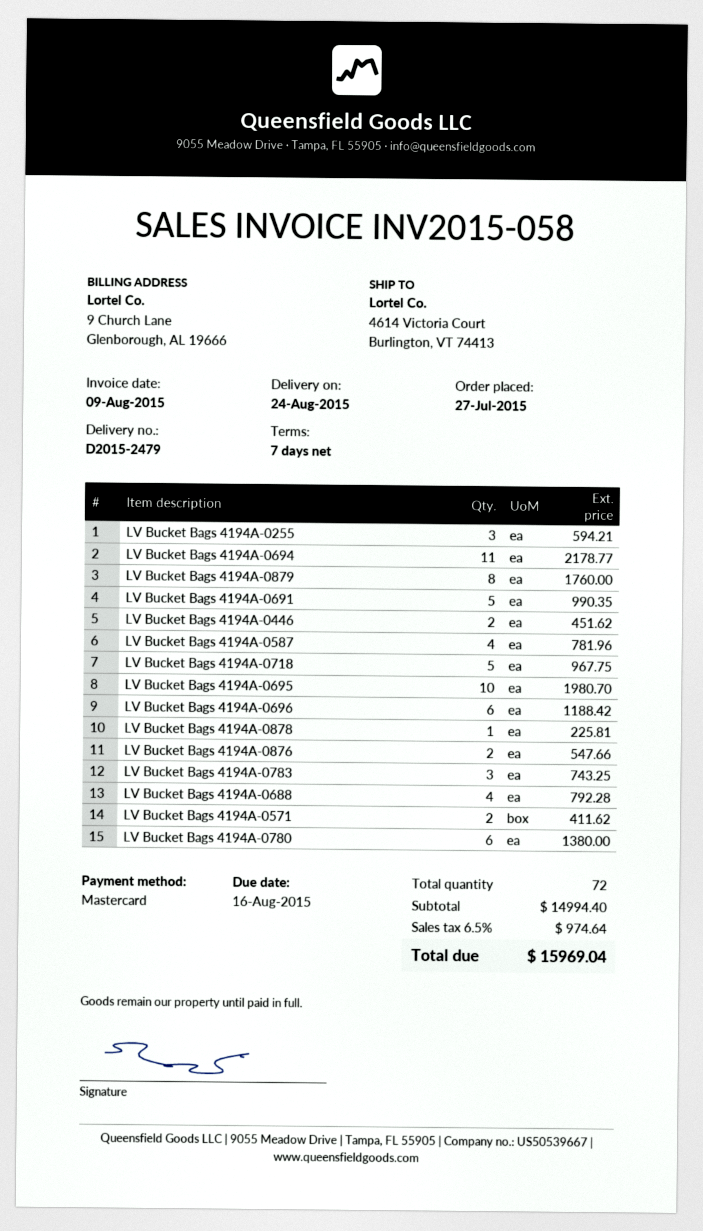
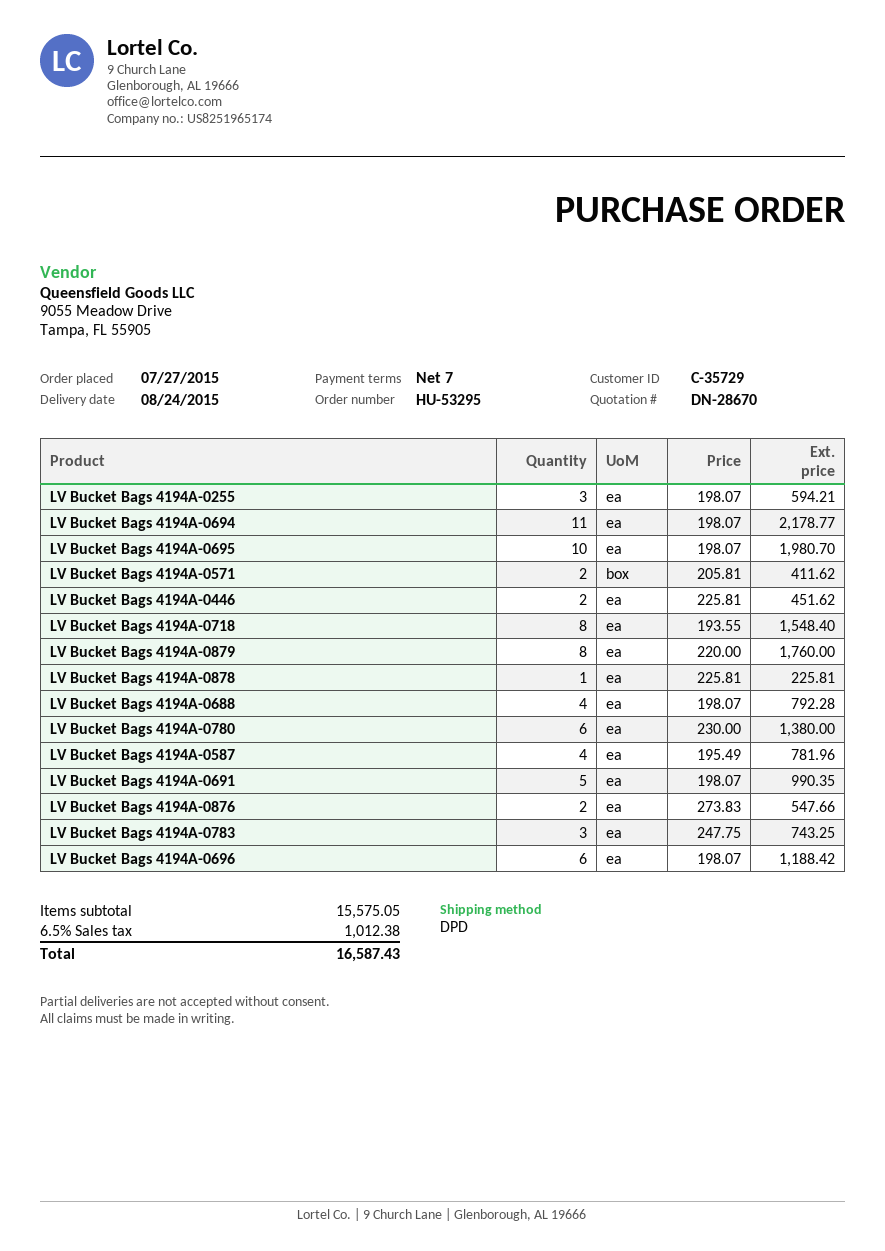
LV Bucket Bags 4194A-0718: 5 for 967.75 -> 8 for 1548.40
subtotal: 14994.40 -> 15575.05
tax: 6.5% = 974.64 -> 6.5% = 1012.38
total: 15969.04 -> 16587.43

